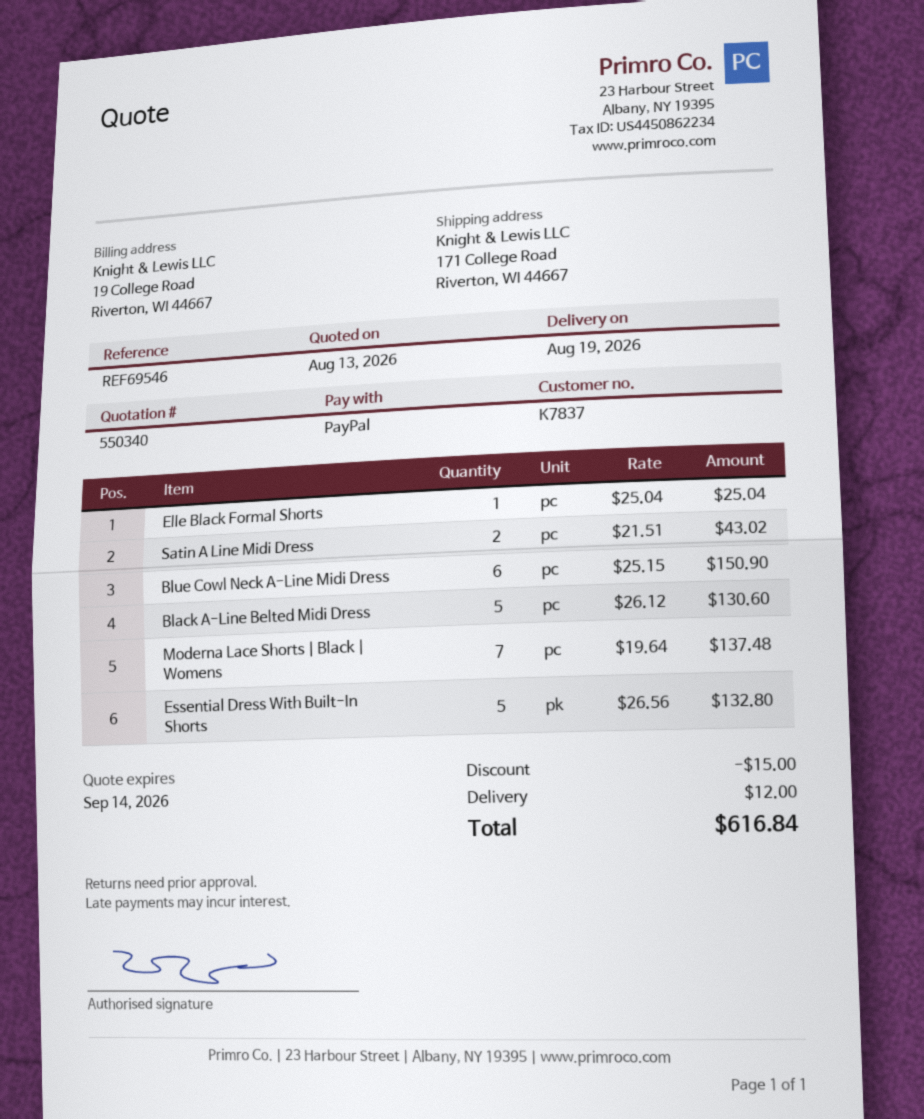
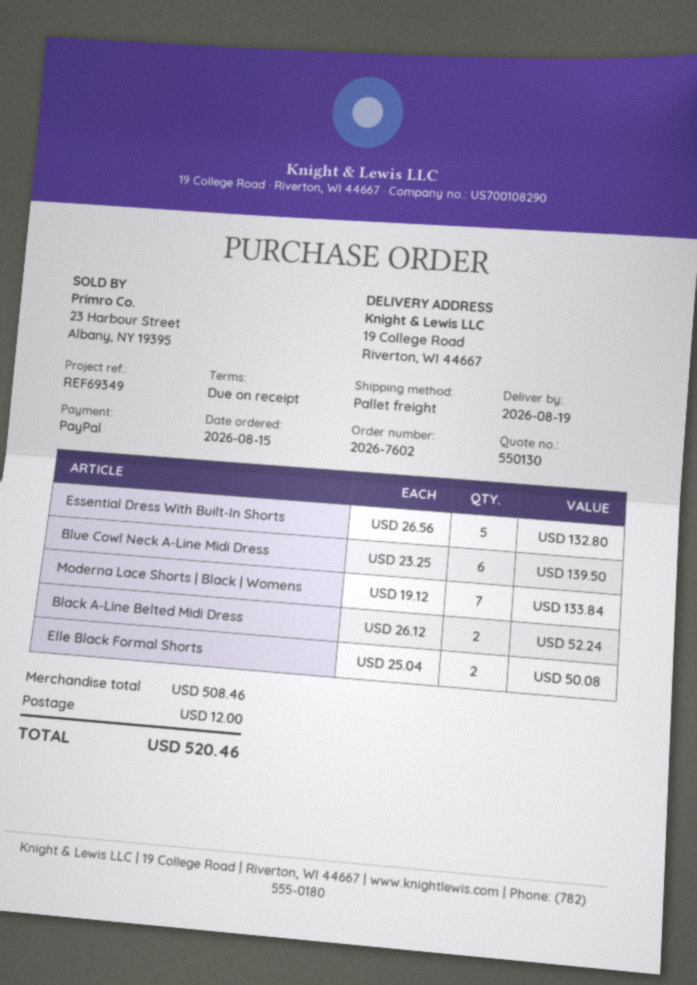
quote number: 550340 -> 550130
reference: REF69546 -> REF69349
ship to: 171 College Road, Riverton, WI 44667 -> 19 College Road, Riverton, WI 44667
Elle Black Formal Shorts: 1 x 25.04 = 25.04 -> 2 x 25.04 = 50.08
Satin A Line Midi Dress: 2 x 21.51 = 43.02 -> none
Blue Cowl Neck A-Line Midi Dress: 6 x 25.15 = 150.90 -> 6 x 23.25 = 139.50
Black A-Line Belted Midi Dress: 5 x 26.12 = 130.60 -> 2 x 26.12 = 52.24
Moderna Lace Shorts | Black | Womens: 7 x 19.64 = 137.48 -> 7 x 19.12 = 133.84
discount: 15.00 -> none
total: 616.84 -> 520.46

